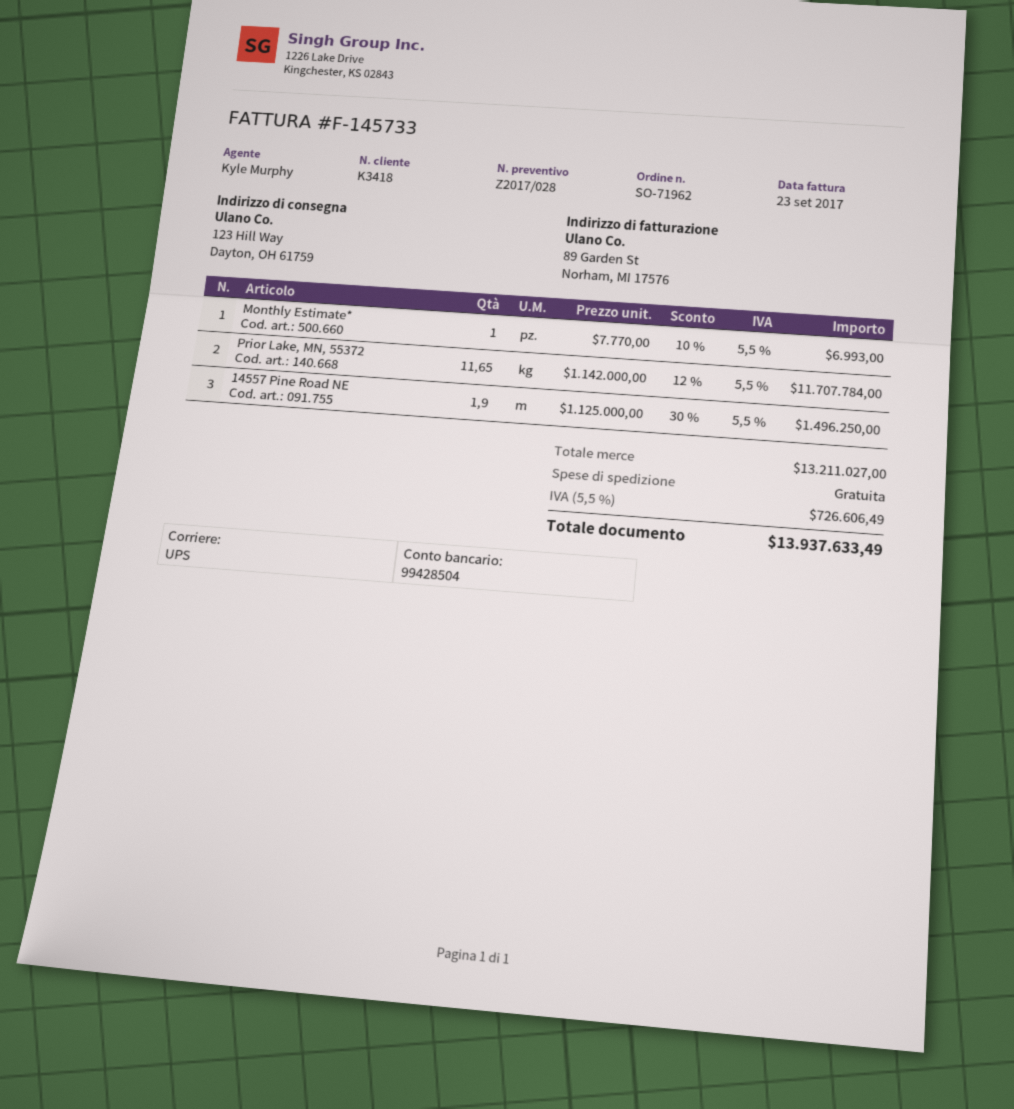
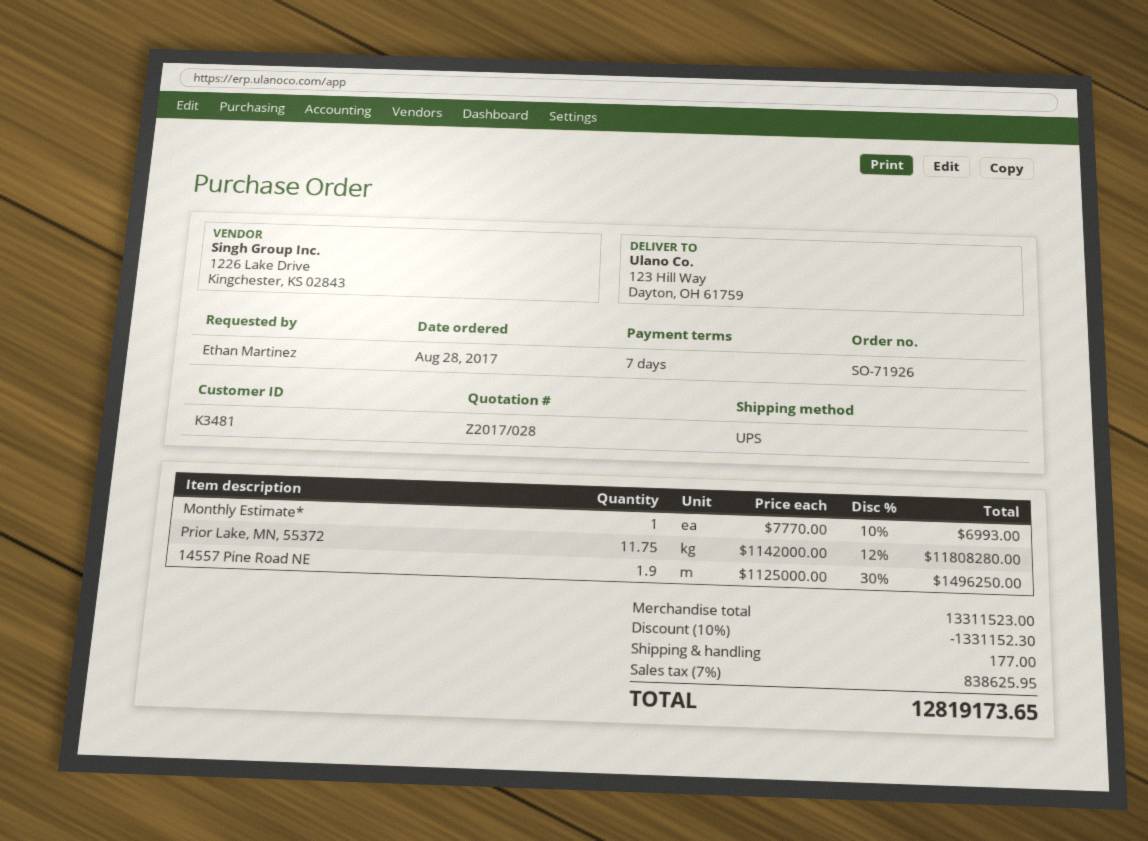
order number: SO-71962 -> SO-71926
customer number: K3418 -> K3481
Prior Lake, MN, 55372: 11.65 x 1142000.00 - 12% = 11707784.00 -> 11.75 x 1142000.00 - 12% = 11808280.00
subtotal: 13211027.00 -> 13311523.00
discount: none -> 10% = 1331152.30
shipping: 0.00 -> 177.00
tax: 5.5% = 726606.49 -> 7% = 838625.95
total: 13937633.49 -> 12819173.65

